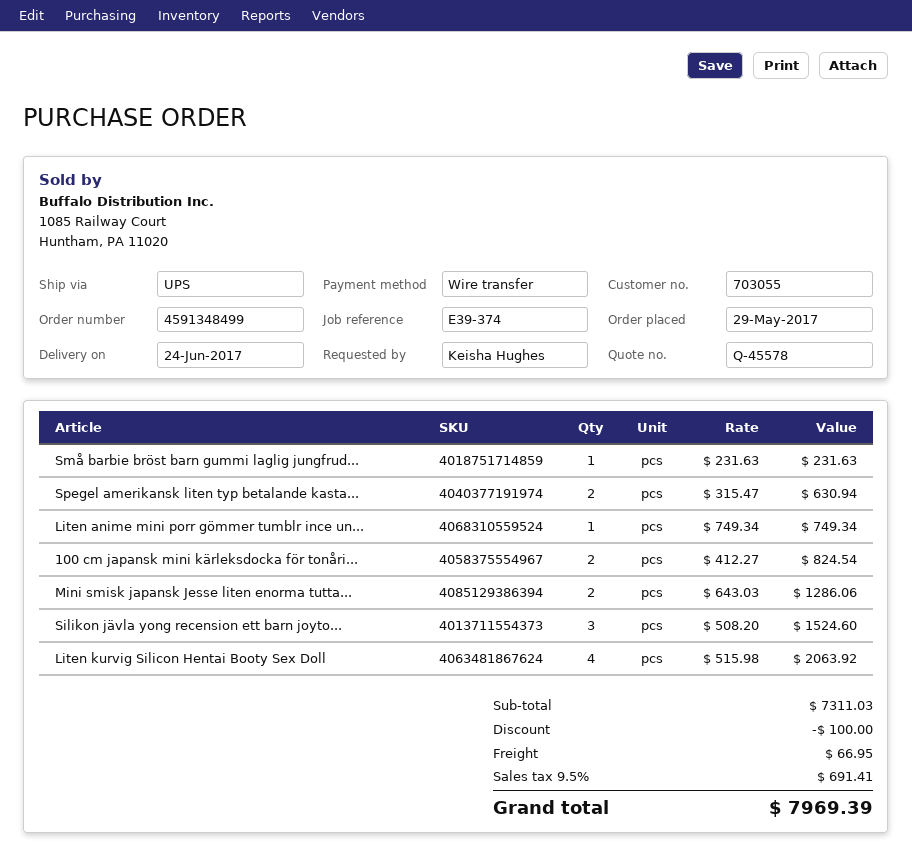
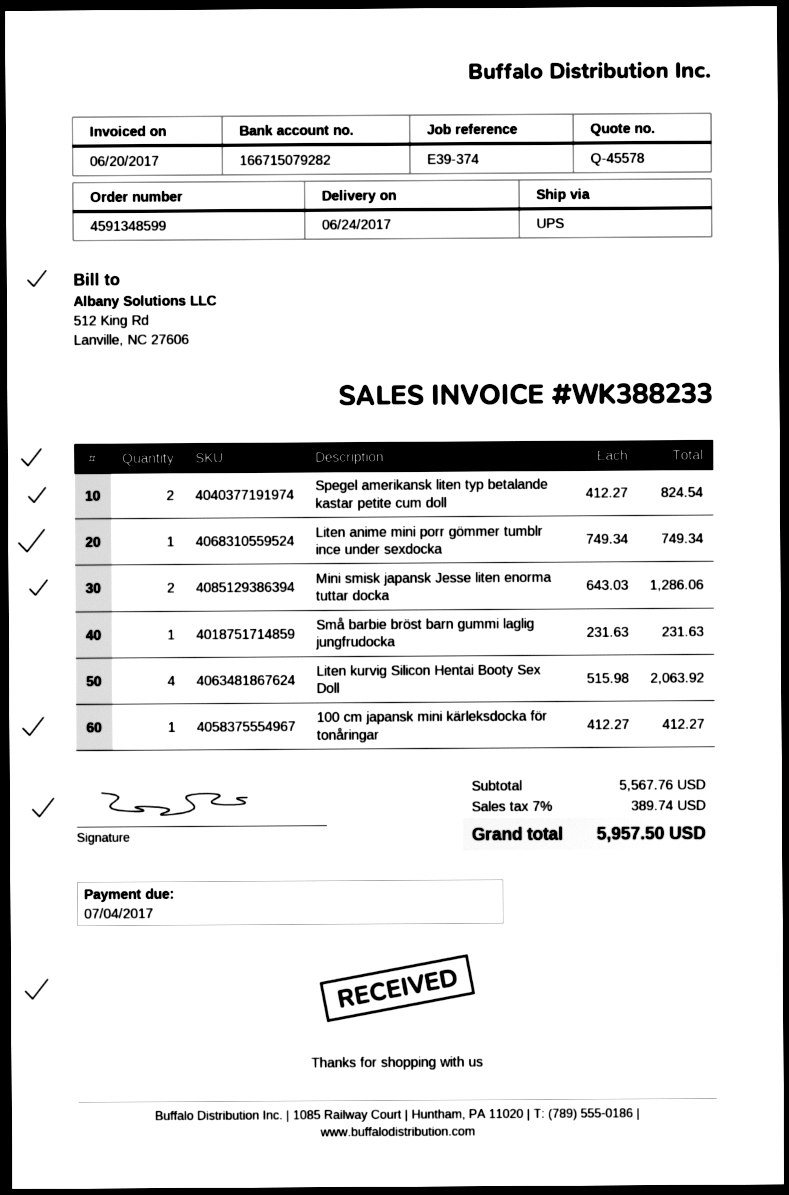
order number: 4591348499 -> 4591348599
Spegel amerikansk liten typ betalande kasta...: 2 x 315.47 = 630.94 -> 2 x 412.27 = 824.54
100 cm japansk mini kärleksdocka för tonåri...: 2 x 412.27 = 824.54 -> 1 x 412.27 = 412.27
Silikon jävla yong recension ett barn joyto...: 3 x 508.20 = 1524.60 -> none
subtotal: 7311.03 -> 5567.76
discount: 100.00 -> none
shipping: 66.95 -> none
tax: 9.5% = 691.41 -> 7% = 389.74
total: 7969.39 -> 5957.50

